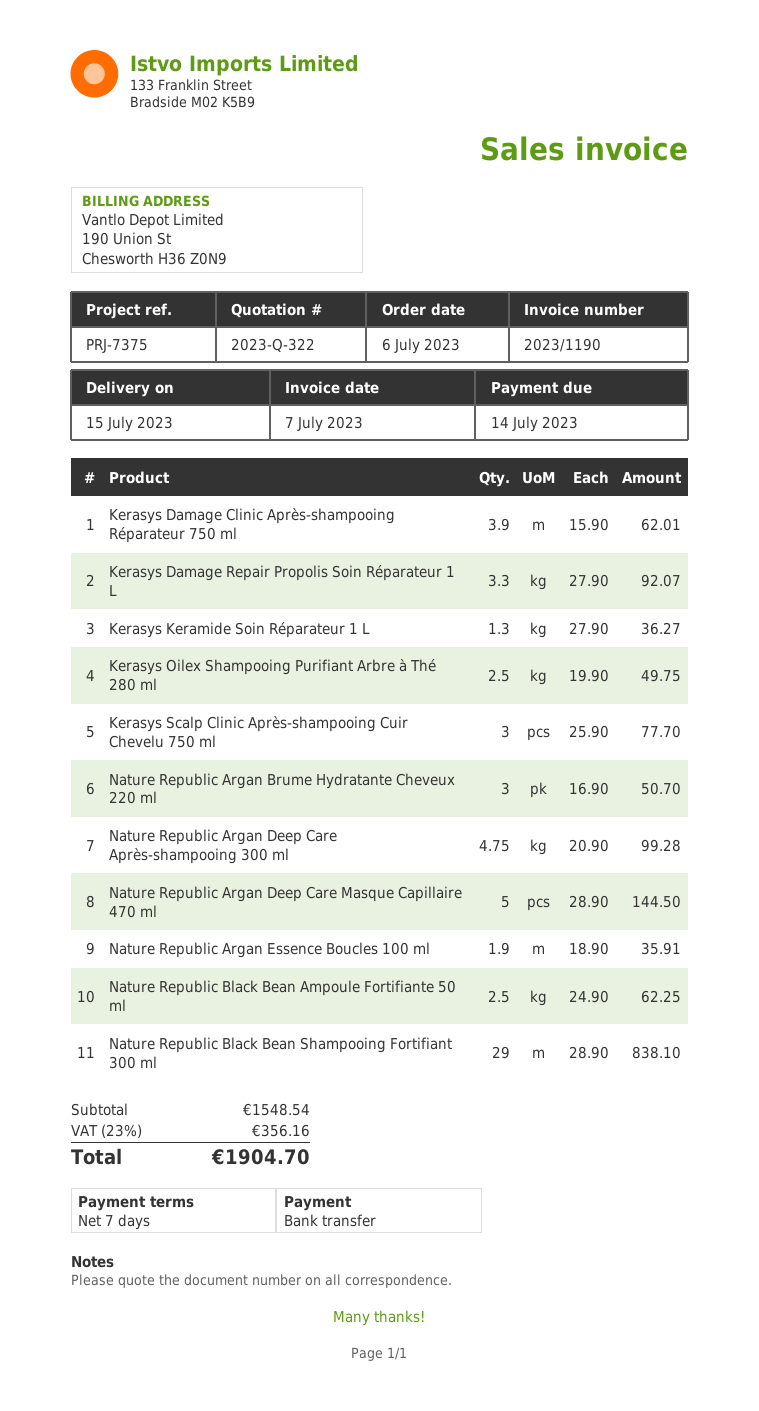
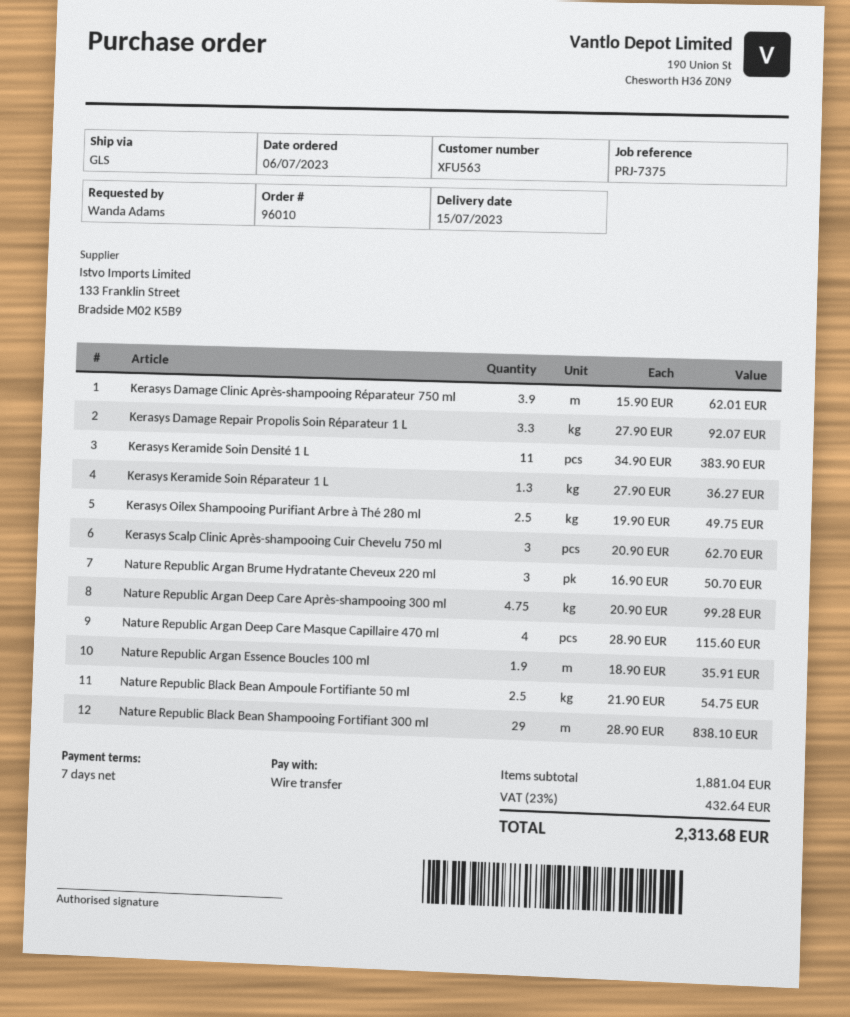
Kerasys Scalp Clinic Après-shampooing Cuir Chevelu 750 ml: 3 x 25.90 = 77.70 -> 3 x 20.90 = 62.70
Nature Republic Argan Deep Care Masque Capillaire 470 ml: 5 x 28.90 = 144.50 -> 4 x 28.90 = 115.60
Nature Republic Black Bean Ampoule Fortifiante 50 ml: 2.5 x 24.90 = 62.25 -> 2.5 x 21.90 = 54.75
Kerasys Keramide Soin Densité 1 L: none -> 11 x 34.90 = 383.90
subtotal: 1548.54 -> 1881.04
tax: 23% = 356.16 -> 23% = 432.64
total: 1904.70 -> 2313.68

